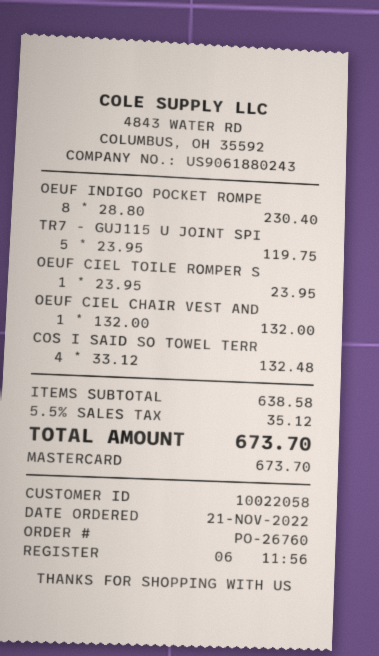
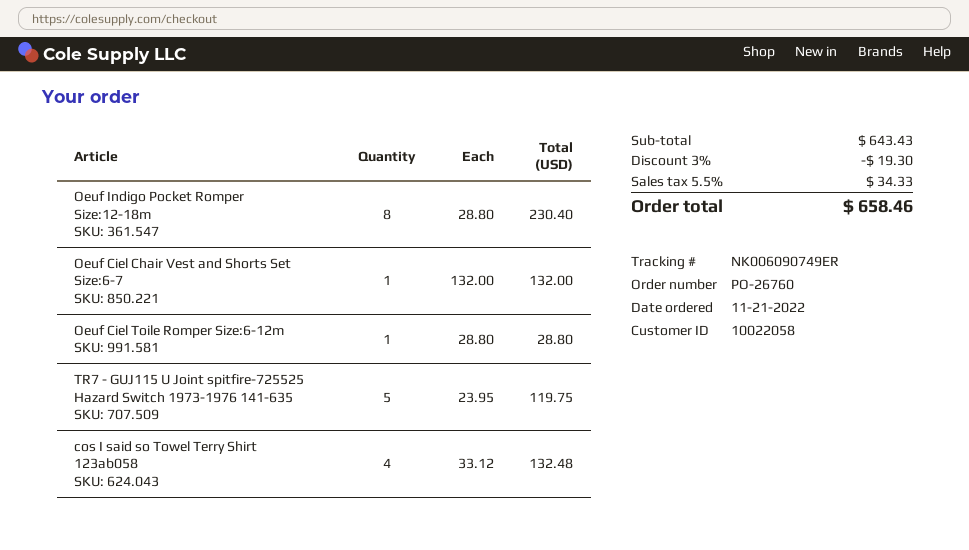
OEUF CIEL TOILE ROMPER S: 1 x 23.95 = 23.95 -> 1 x 28.80 = 28.80
subtotal: 638.58 -> 643.43
discount: none -> 3% = 19.30
tax: 5.5% = 35.12 -> 5.5% = 34.33
total: 673.70 -> 658.46

